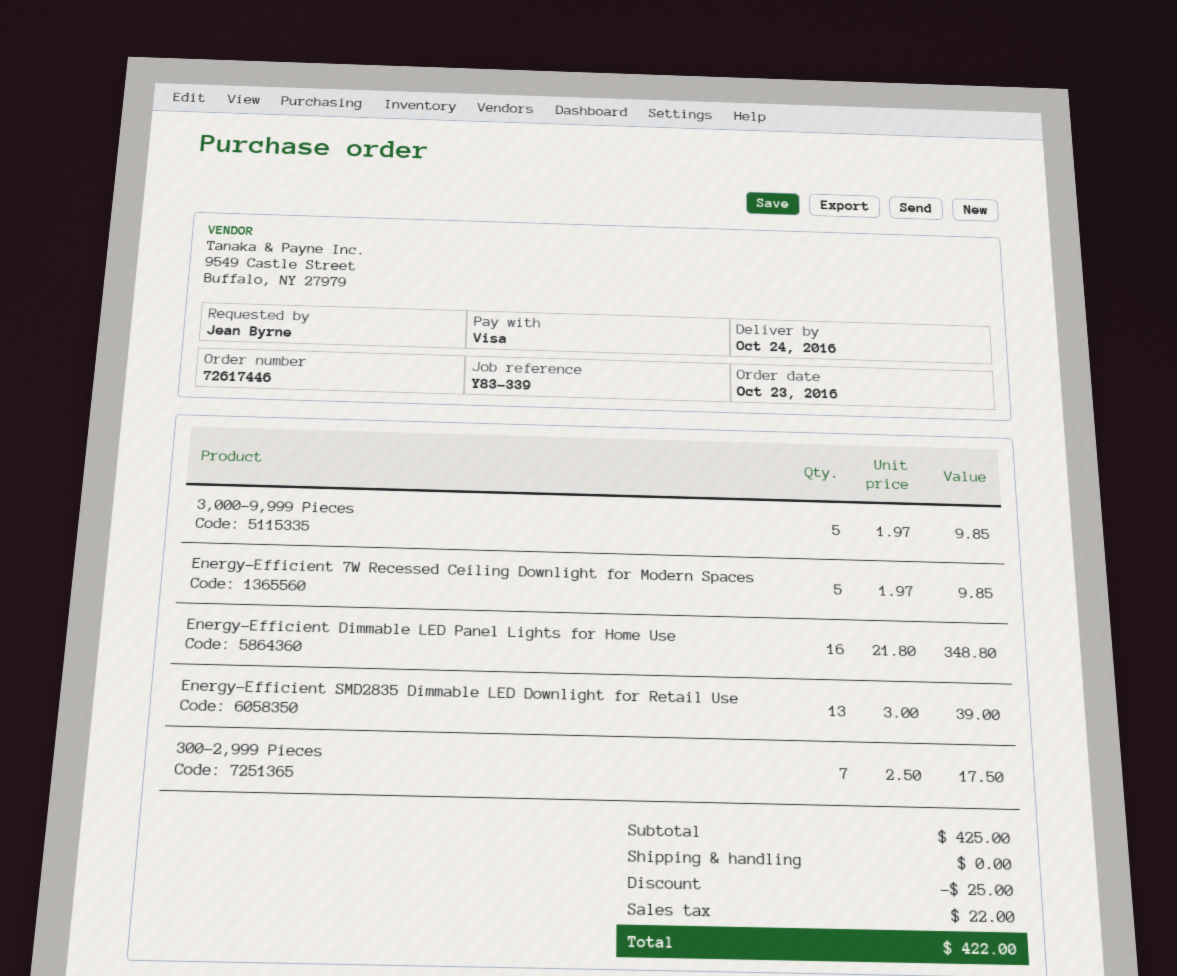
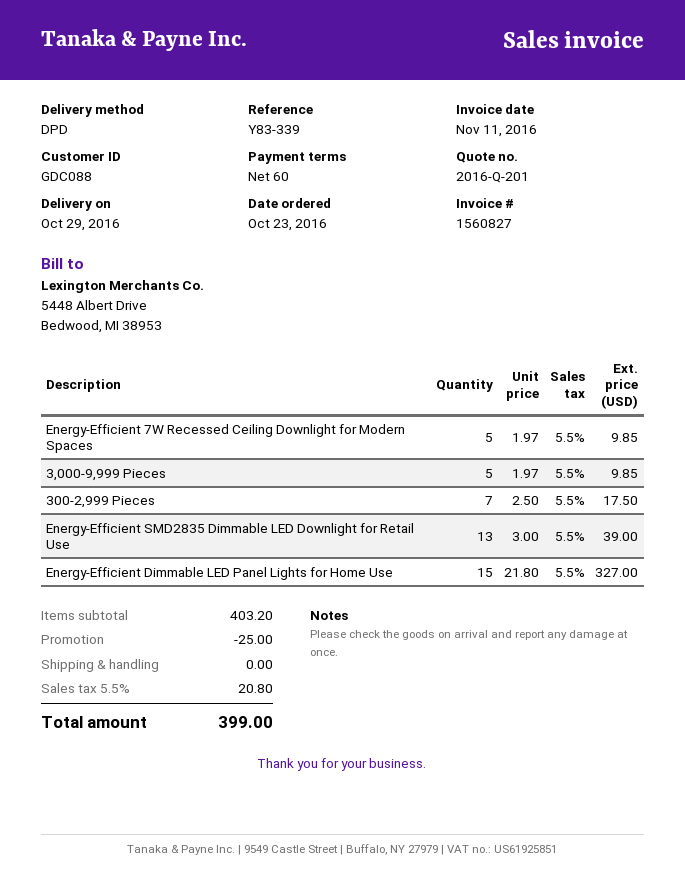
delivery date: 2016-10-24 -> 2016-10-29
Energy-Efficient Dimmable LED Panel Lights for Home Use: 16 x 21.80 = 348.80 -> 15 x 21.80 = 327.00
subtotal: 425.00 -> 403.20
tax: 22.00 -> 20.80
total: 422.00 -> 399.00

